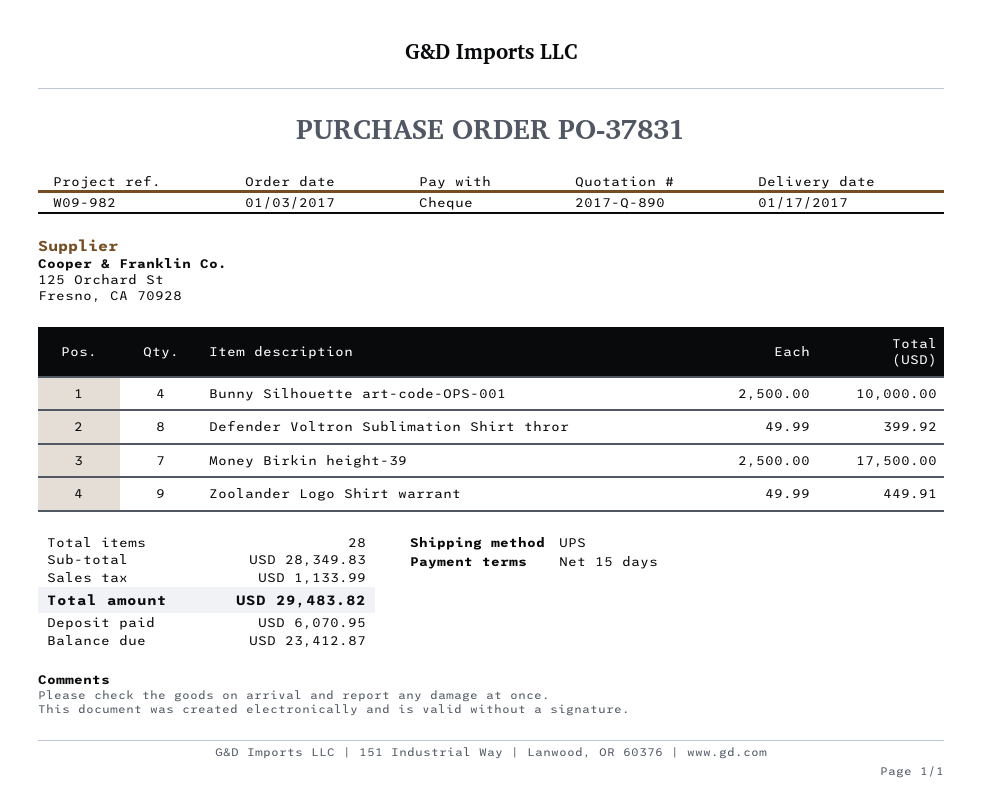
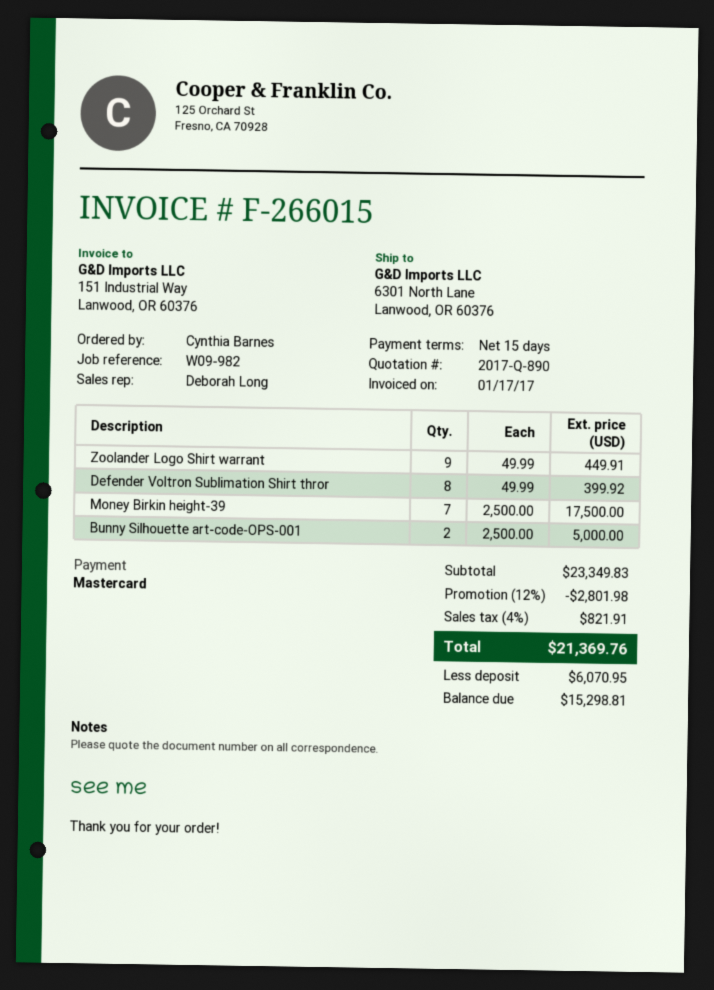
payment method: cheque -> Mastercard
Bunny Silhouette art-code-OPS-001: 4 x 2500.00 = 10000.00 -> 2 x 2500.00 = 5000.00
subtotal: 28349.83 -> 23349.83
discount: none -> 12% = 2801.98
tax: 1133.99 -> 821.91
total: 29483.82 -> 21369.76
balance: 23412.87 -> 15298.81

